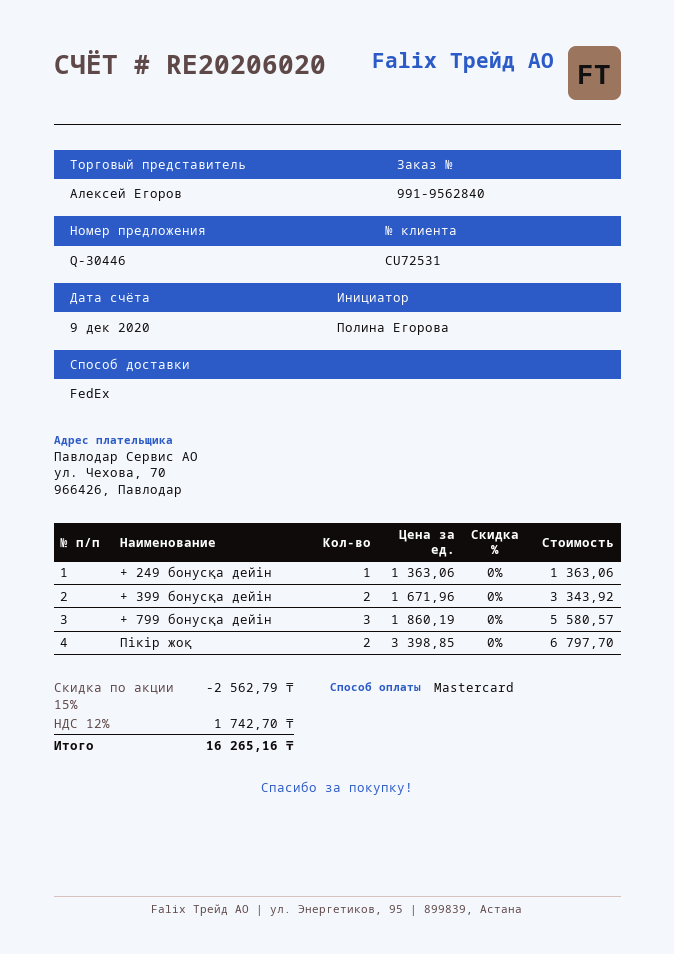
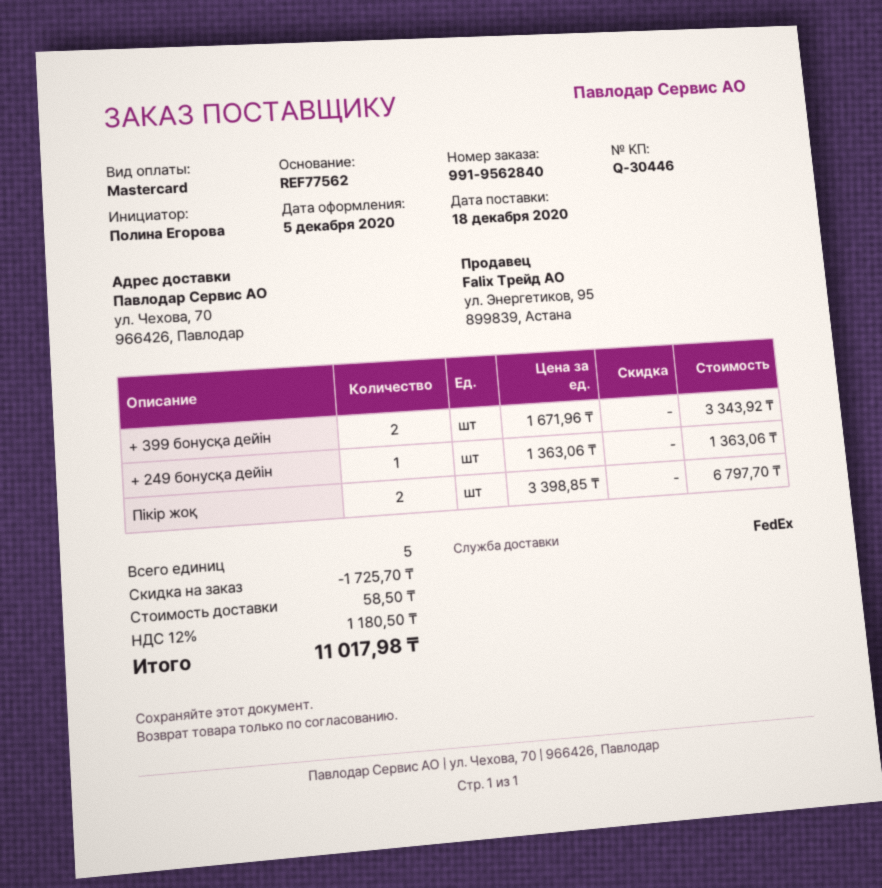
+ 799 бонусқа дейін: 3 x 1860.19 = 5580.57 -> none
discount: 2562.79 -> 1725.70
shipping: none -> 58.50
tax: 12% = 1742.70 -> 12% = 1180.50
total: 16265.16 -> 11017.98

